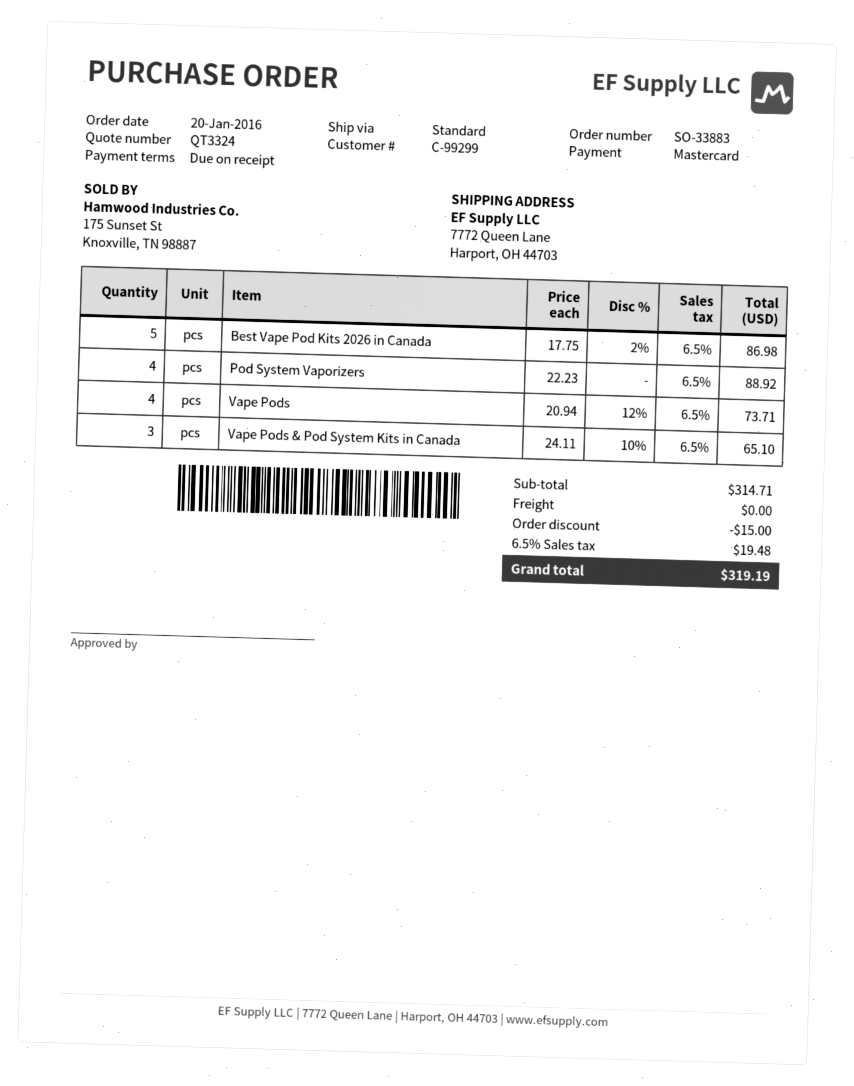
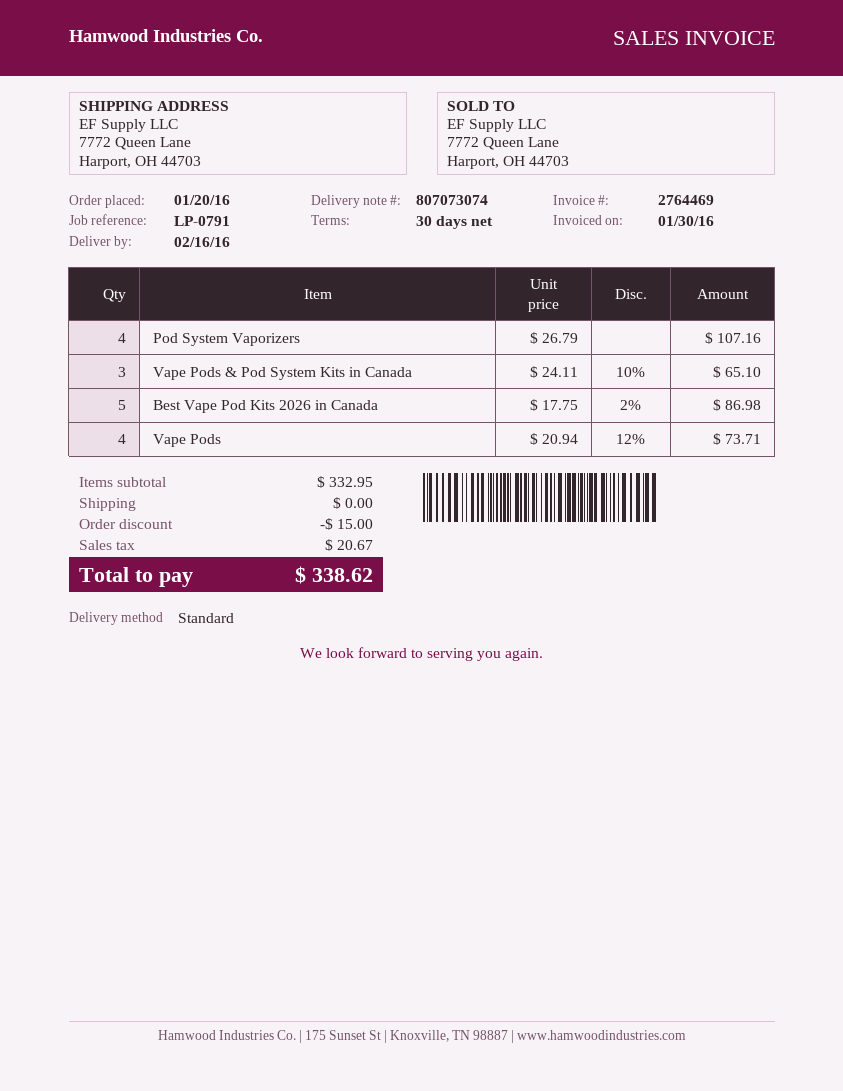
payment terms: on receipt -> 30 days
Pod System Vaporizers: 4 x 22.23 = 88.92 -> 4 x 26.79 = 107.16
subtotal: 314.71 -> 332.95
tax: 19.48 -> 20.67
total: 319.19 -> 338.62

